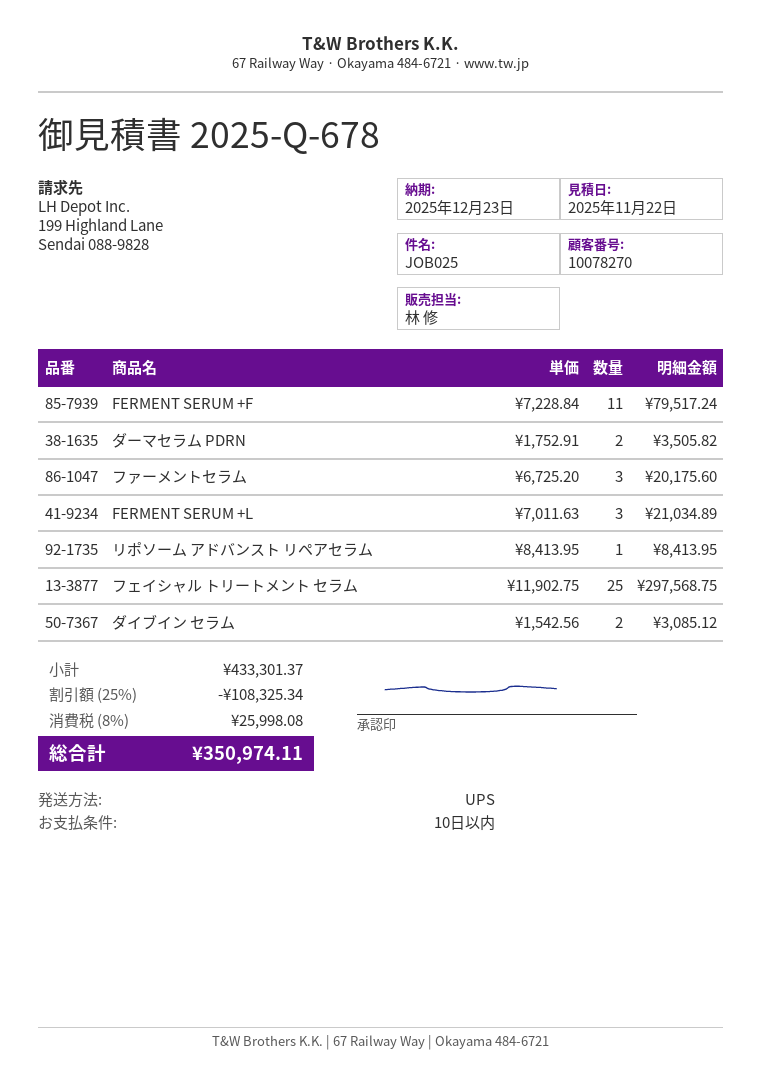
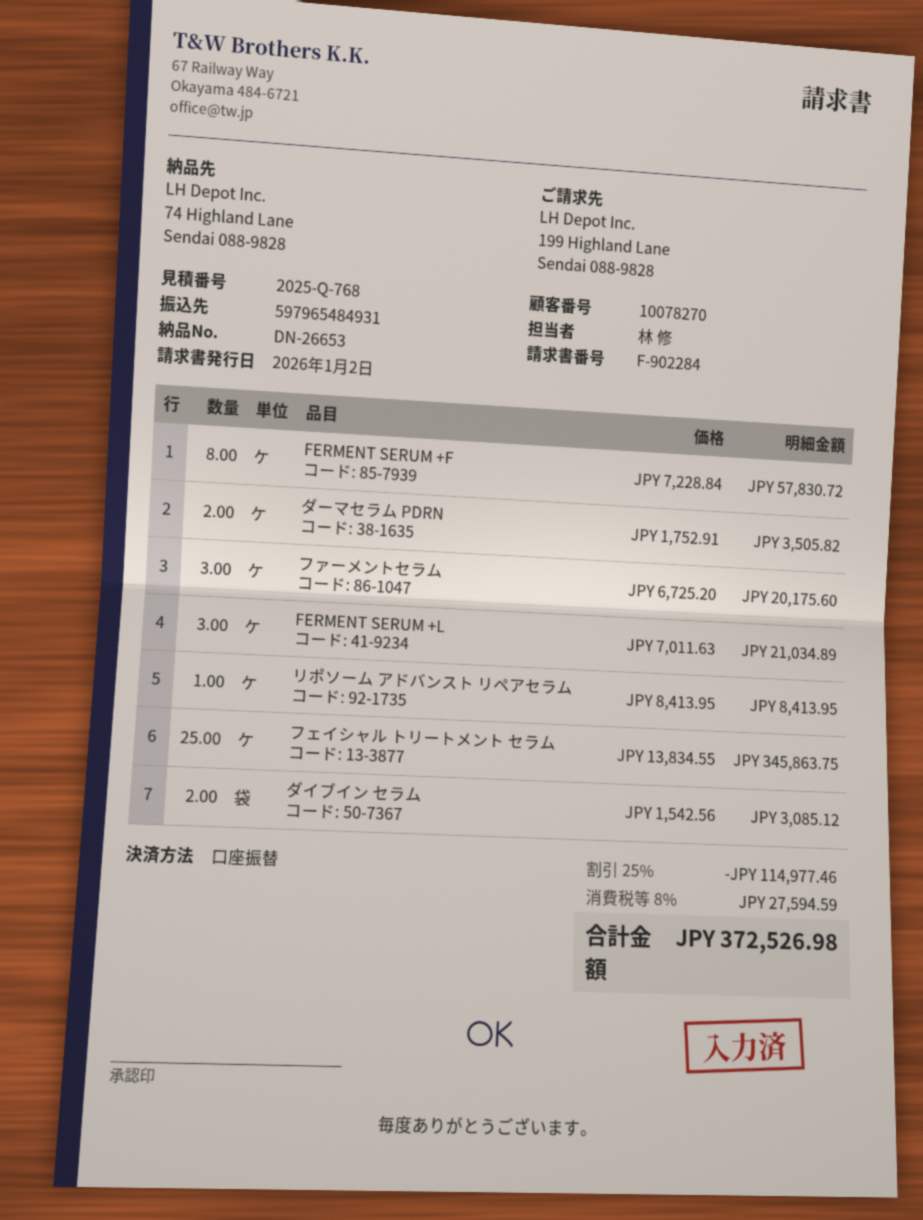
quote number: 2025-Q-678 -> 2025-Q-768
FERMENT SERUM +F: 11 x 7228.84 = 79517.24 -> 8 x 7228.84 = 57830.72
フェイシャル トリートメント セラム: 25 x 11902.75 = 297568.75 -> 25 x 13834.55 = 345863.75
discount: 25% = 108325.34 -> 25% = 114977.46
tax: 8% = 25998.08 -> 8% = 27594.59
total: 350974.11 -> 372526.98

